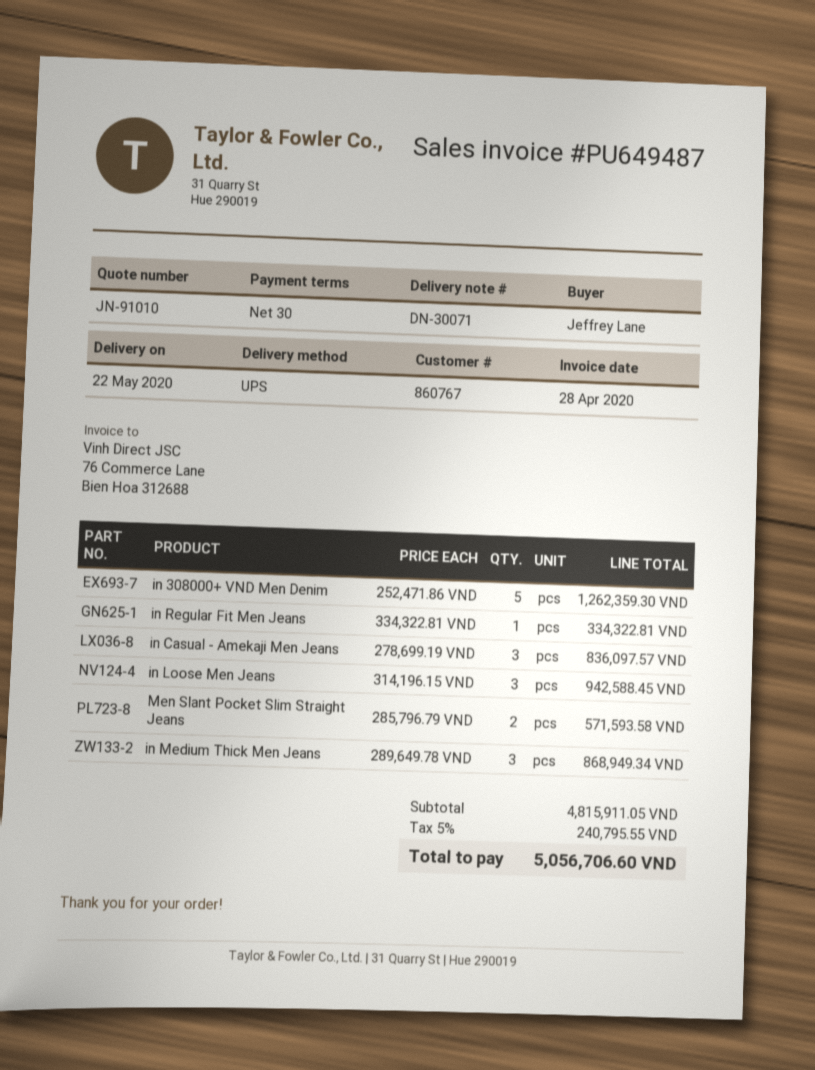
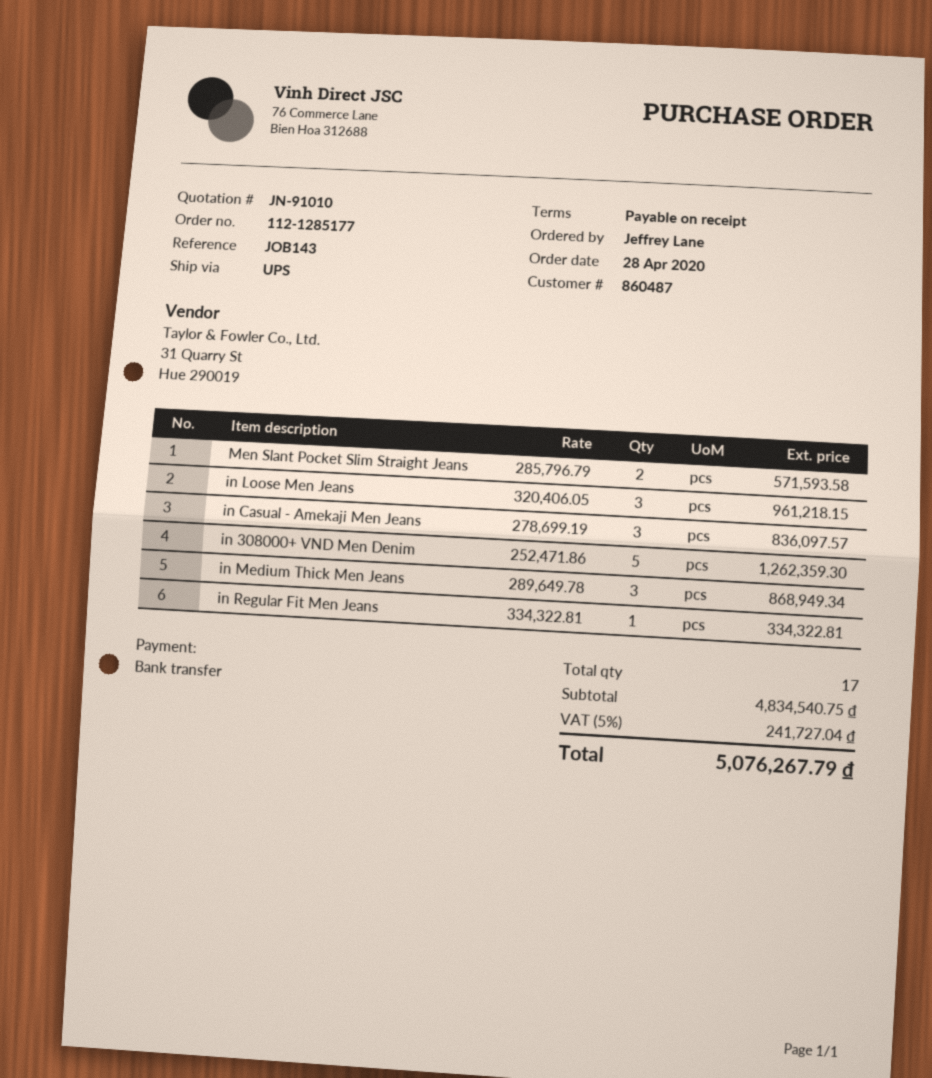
payment terms: 30 days -> on receipt
customer number: 860767 -> 860487
in Loose Men Jeans: 3 x 314196.15 = 942588.45 -> 3 x 320406.05 = 961218.15
subtotal: 4815911.05 -> 4834540.75
tax: 5% = 240795.55 -> 5% = 241727.04
total: 5056706.60 -> 5076267.79

